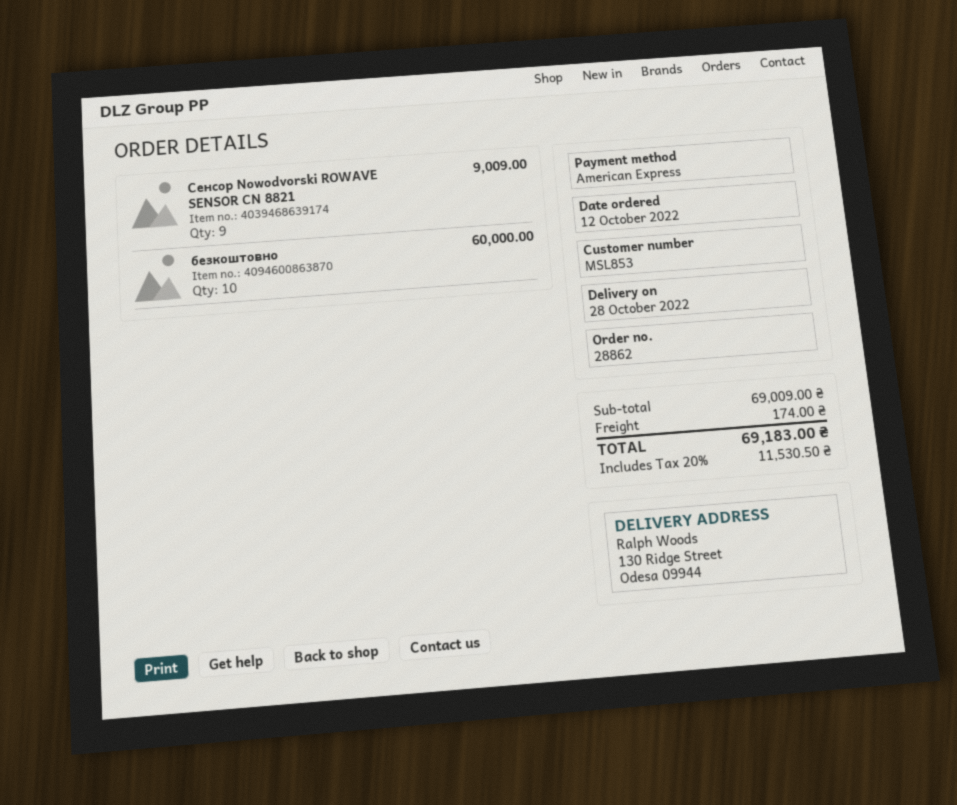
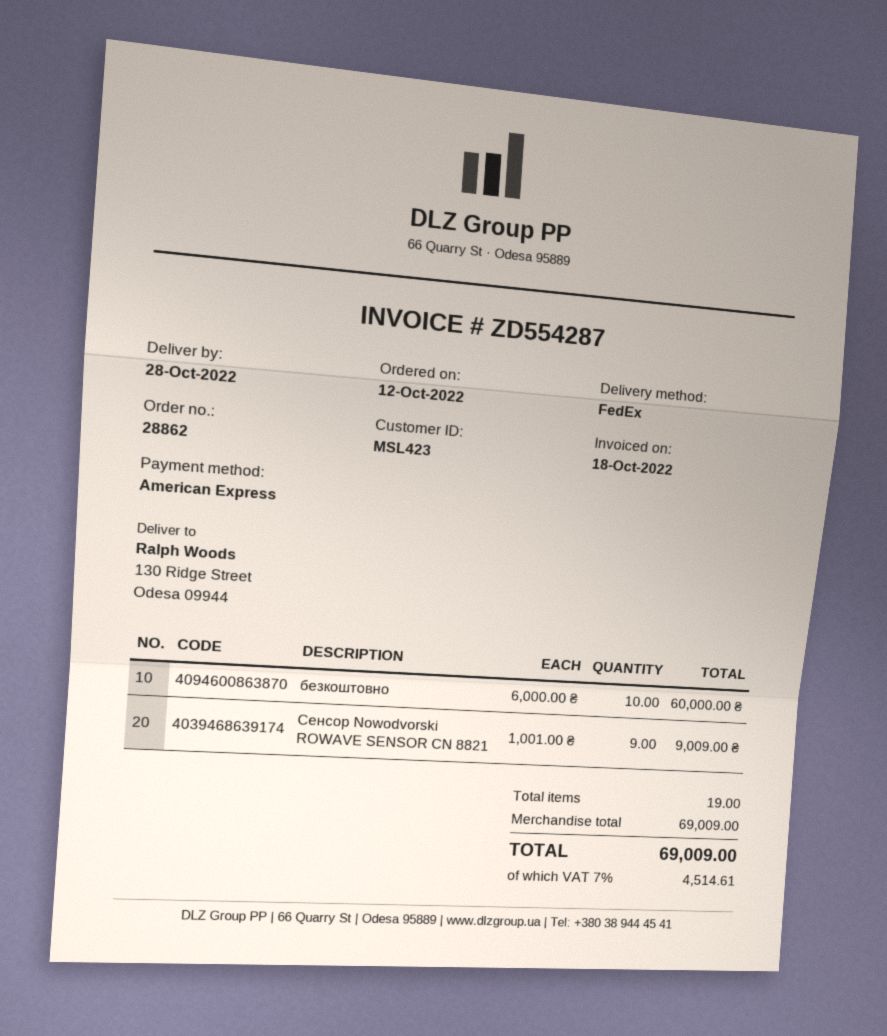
customer number: MSL853 -> MSL423
shipping: 174.00 -> none
tax: 20% = 11530.50 -> 7% = 4514.61
total: 69183.00 -> 69009.00

